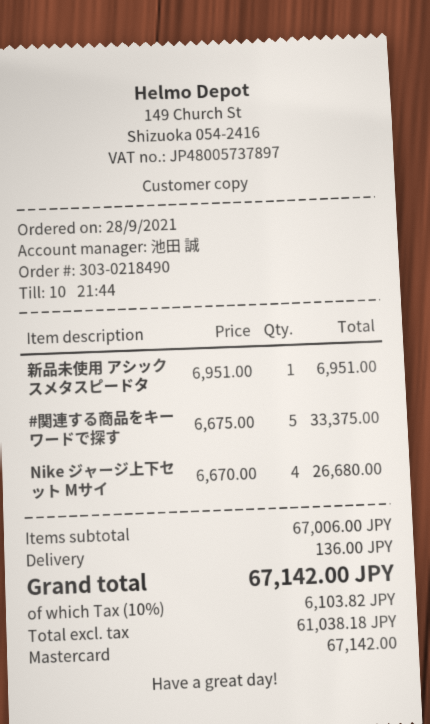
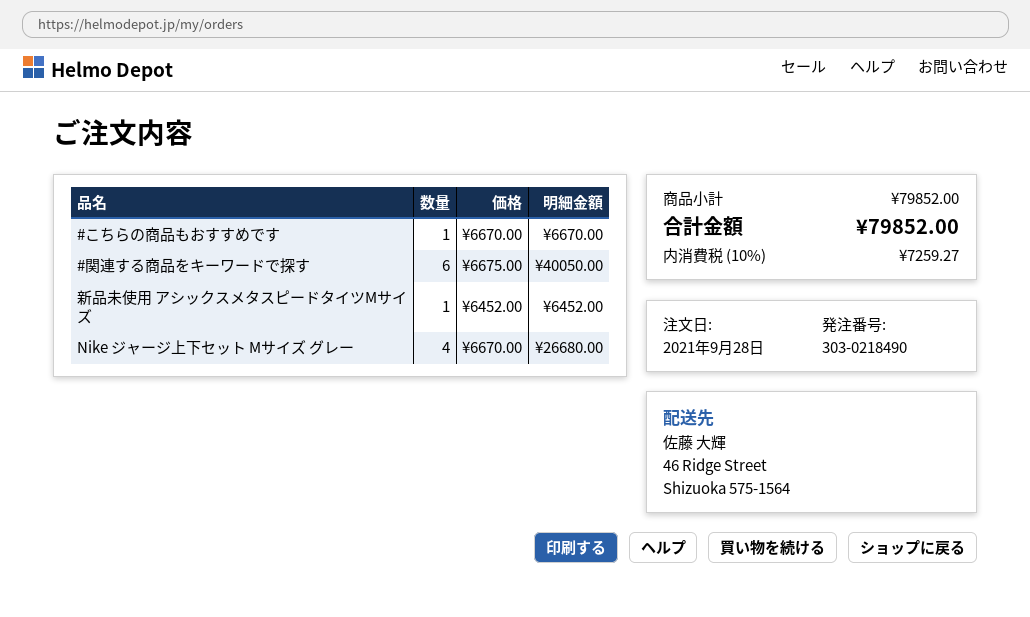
新品未使用 アシックスメタスピードタ: 1 x 6951.00 = 6951.00 -> 1 x 6452.00 = 6452.00
#関連する商品をキーワードで探す: 5 x 6675.00 = 33375.00 -> 6 x 6675.00 = 40050.00
#こちらの商品もおすすめです: none -> 1 x 6670.00 = 6670.00
subtotal: 67006.00 -> 79852.00
shipping: 136.00 -> none
tax: 10% = 6103.82 -> 10% = 7259.27
total: 67142.00 -> 79852.00

